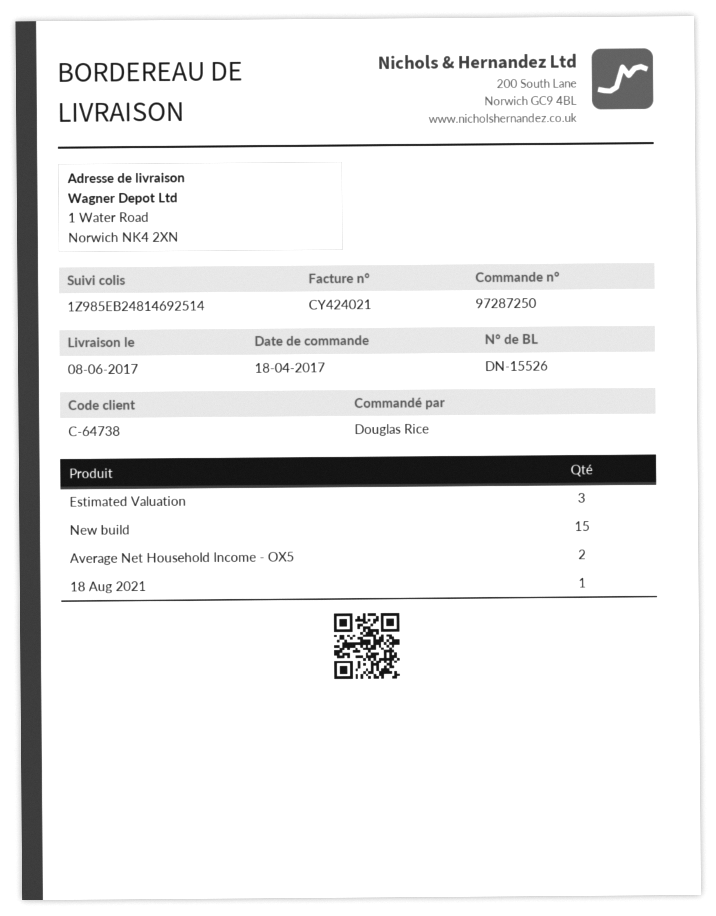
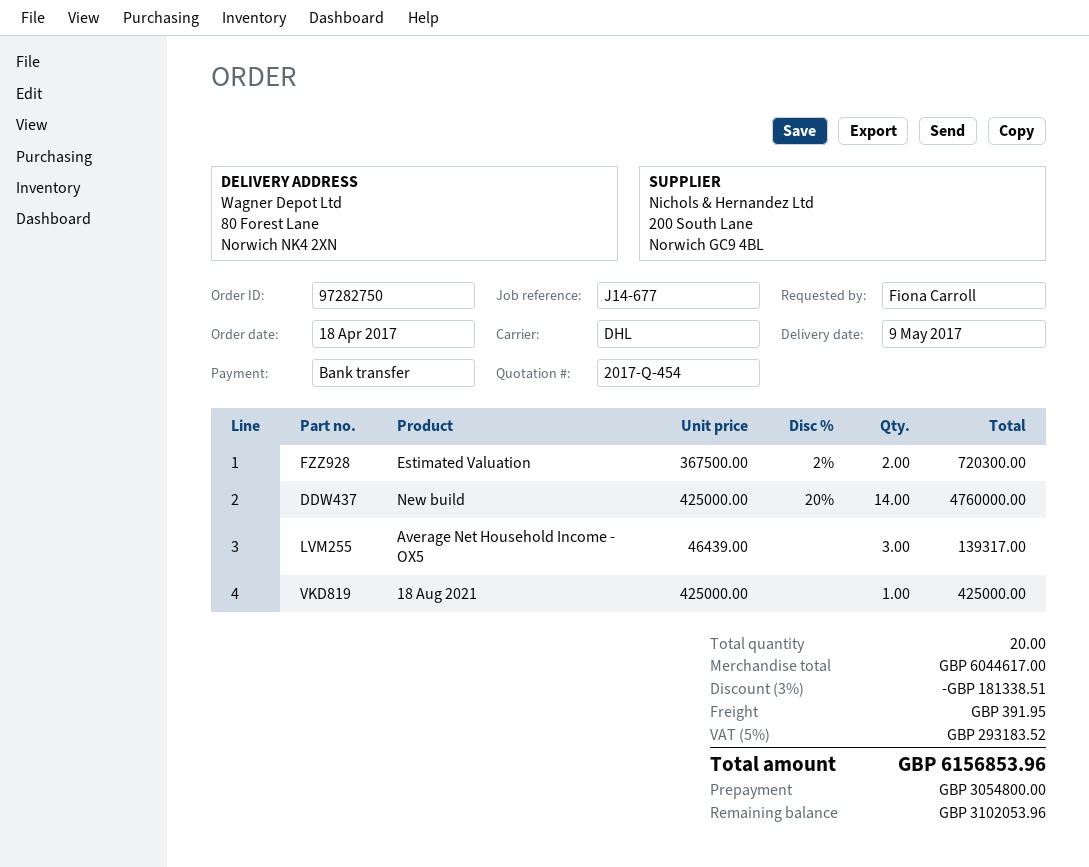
order number: 97287250 -> 97282750
delivery date: 2017-06-08 -> 2017-05-09
ordered by: Douglas Rice -> Fiona Carroll
ship to: 1 Water Road, Norwich NK4 2XN -> 80 Forest Lane, Norwich NK4 2XN
Estimated Valuation: 3 -> 2
New build: 15 -> 14
Average Net Household Income - OX5: 2 -> 3

